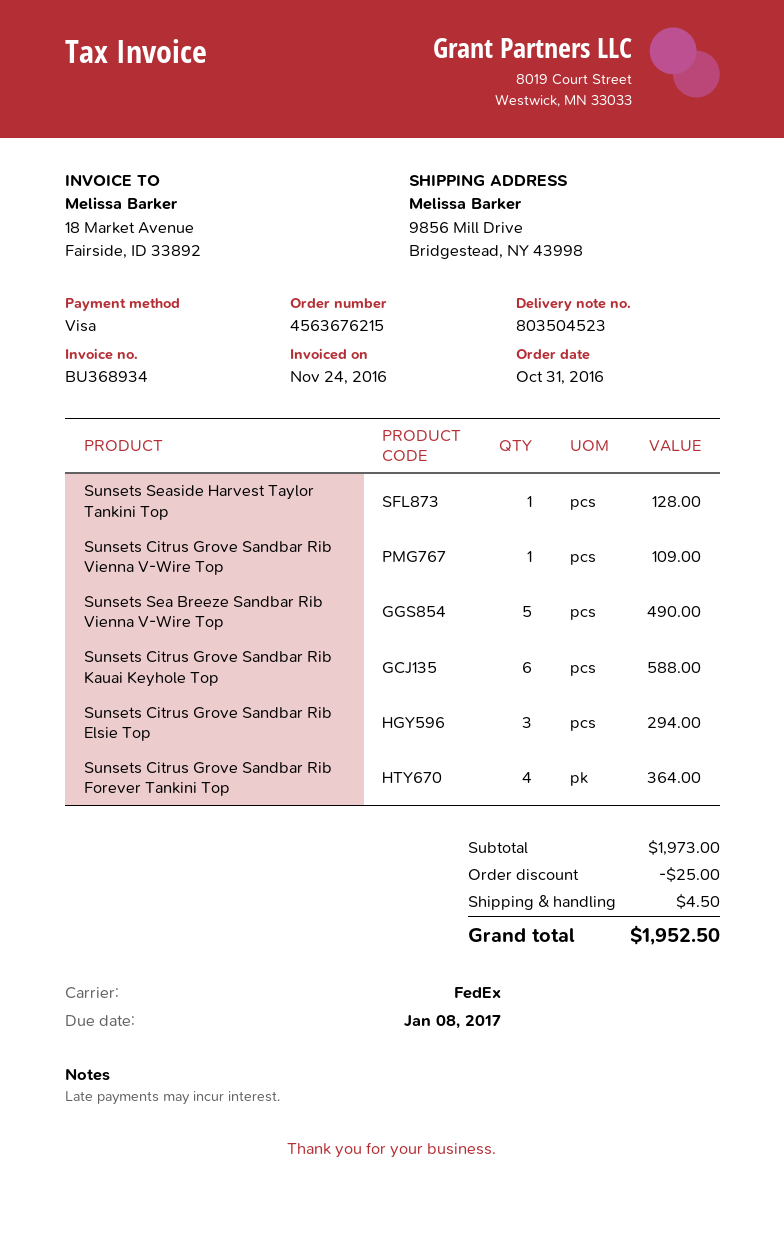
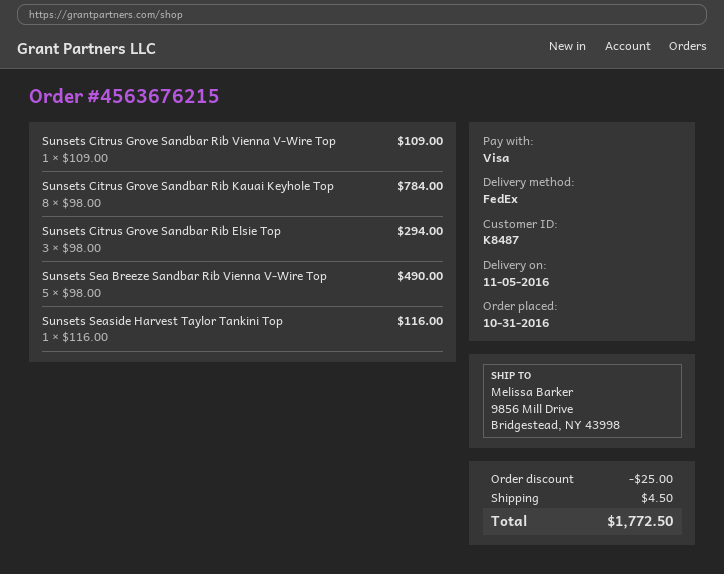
Sunsets Seaside Harvest Taylor Tankini Top: 1 for 128.00 -> 1 for 116.00
Sunsets Citrus Grove Sandbar Rib Kauai Keyhole Top: 6 for 588.00 -> 8 for 784.00
Sunsets Citrus Grove Sandbar Rib Forever Tankini Top: 4 for 364.00 -> none
total: 1952.50 -> 1772.50

